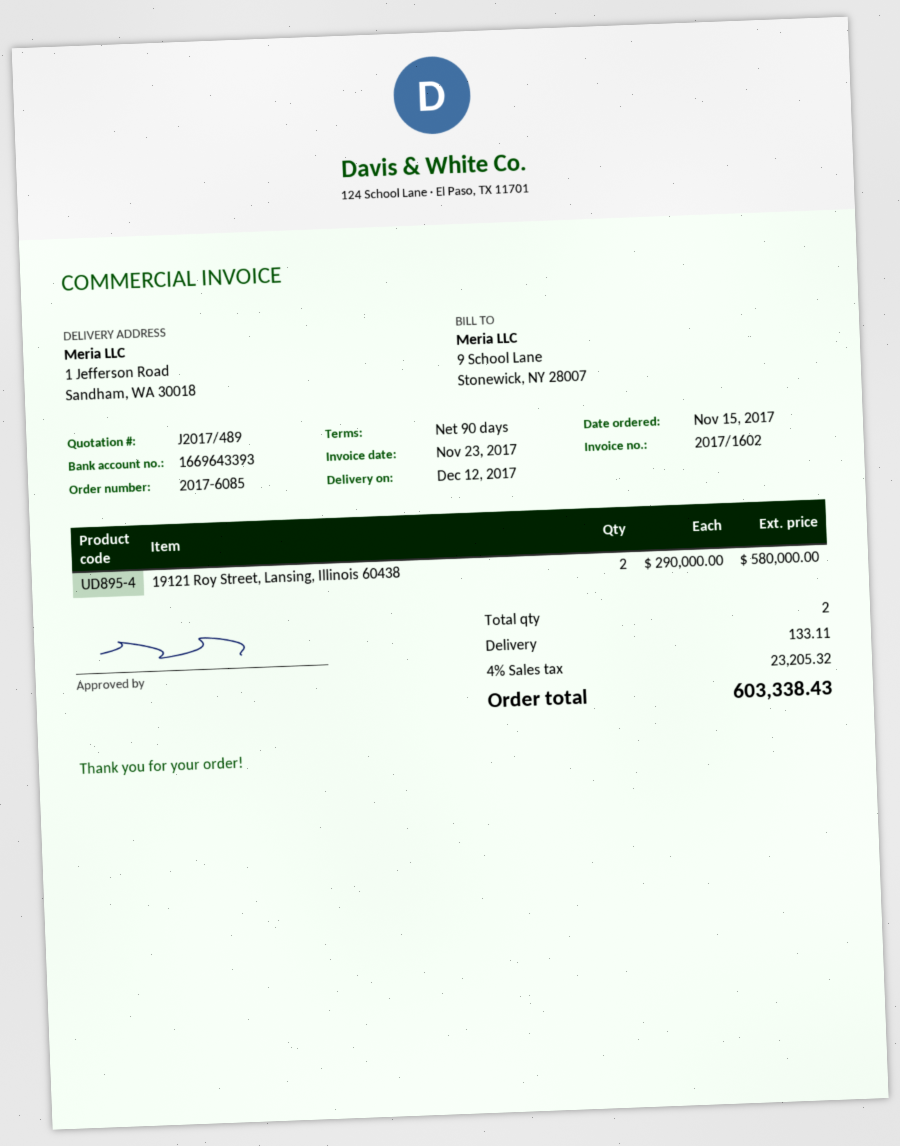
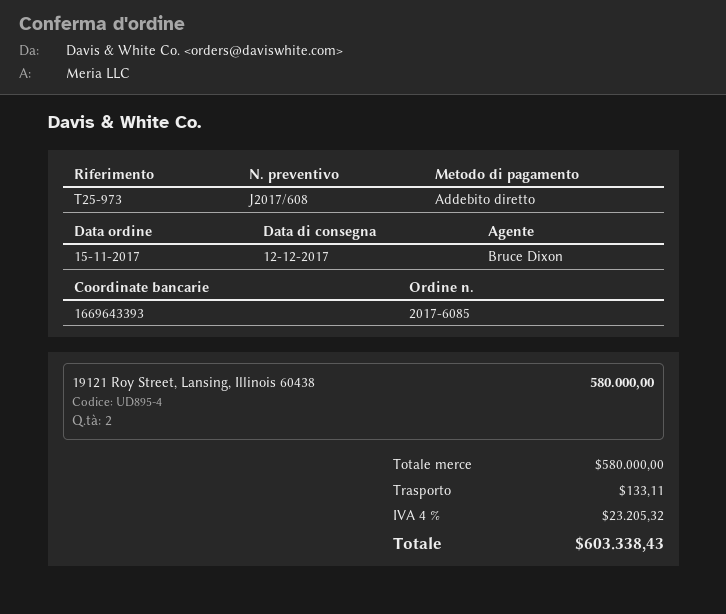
quote number: J2017/489 -> J2017/608

